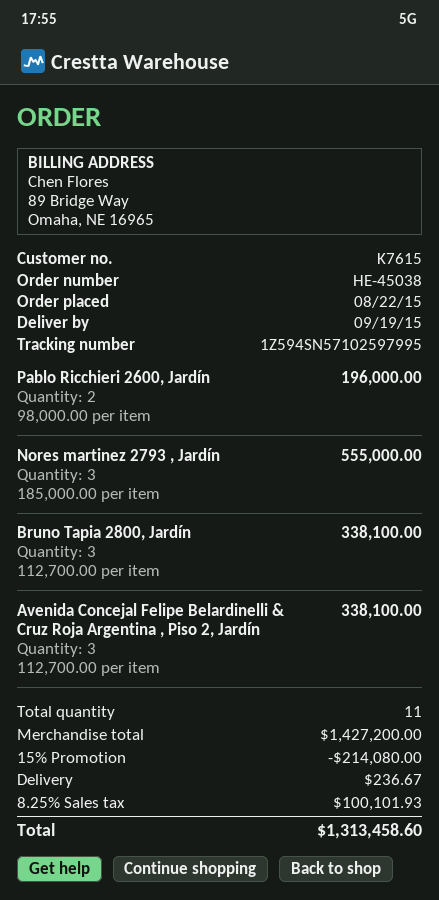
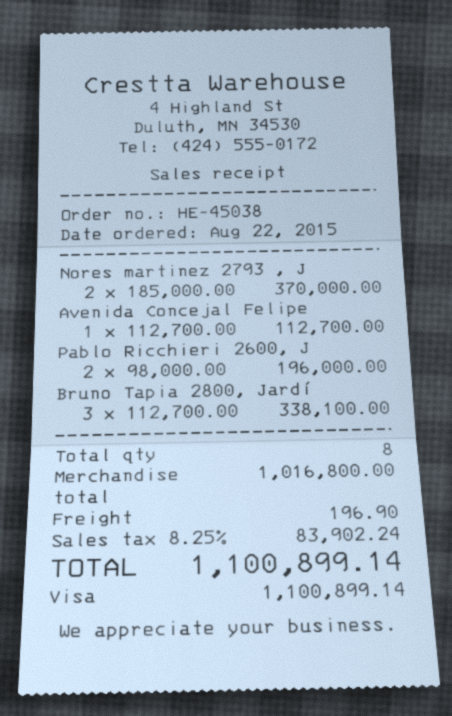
Nores martinez 2793 , Jardín: 3 x 185000.00 = 555000.00 -> 2 x 185000.00 = 370000.00
Avenida Concejal Felipe Belardinelli & Cruz Roja Argentina , Piso 2, Jardín: 3 x 112700.00 = 338100.00 -> 1 x 112700.00 = 112700.00
total quantity: 11 -> 8
subtotal: 1427200.00 -> 1016800.00
discount: 15% = 214080.00 -> none
shipping: 236.67 -> 196.90
tax: 8.25% = 100101.93 -> 8.25% = 83902.24
total: 1313458.60 -> 1100899.14

